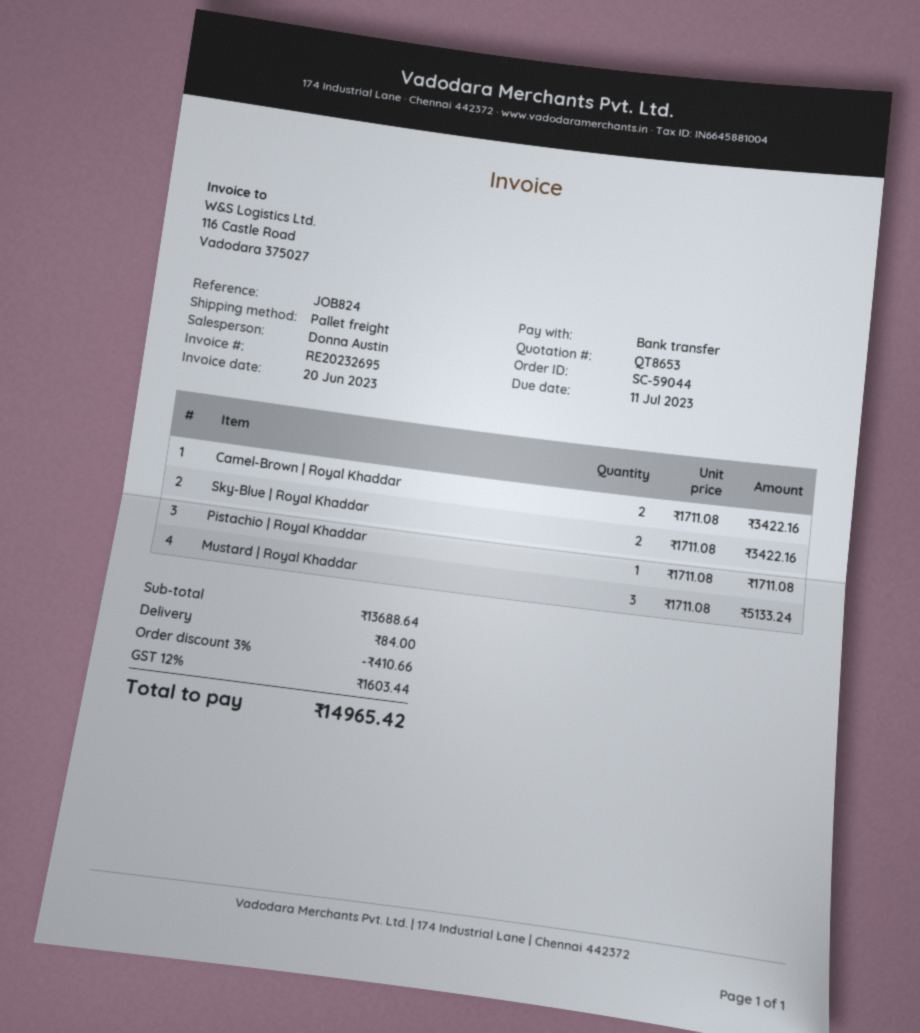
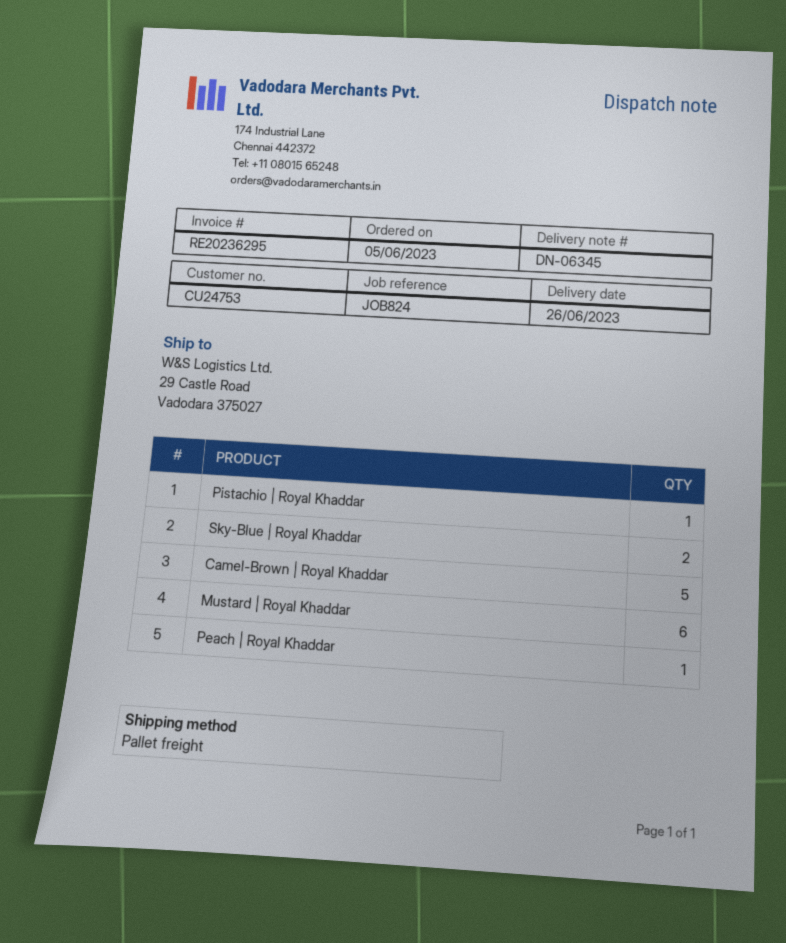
invoice number: RE20232695 -> RE20236295
Camel-Brown | Royal Khaddar: 2 -> 5
Mustard | Royal Khaddar: 3 -> 6
Peach | Royal Khaddar: none -> 1

